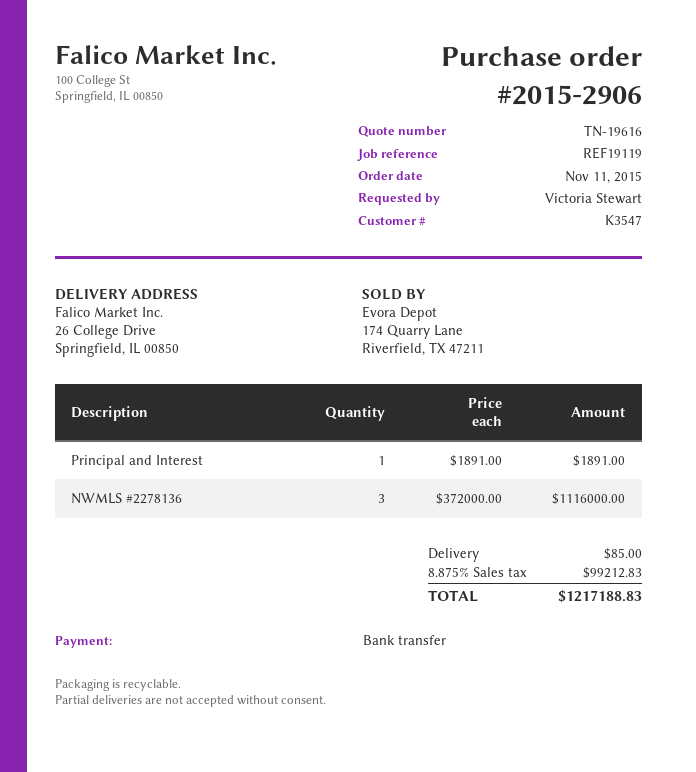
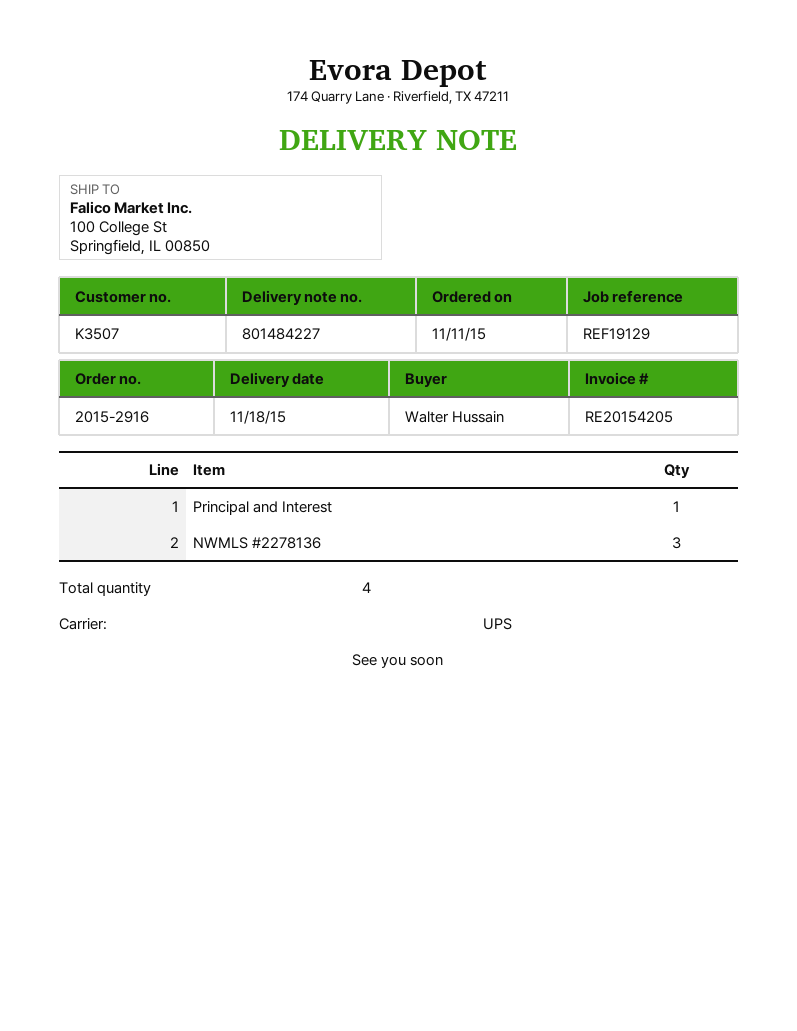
order number: 2015-2906 -> 2015-2916
customer number: K3547 -> K3507
reference: REF19119 -> REF19129
ordered by: Victoria Stewart -> Walter Hussain
ship to: 26 College Drive, Springfield, IL 00850 -> 100 College St, Springfield, IL 00850

